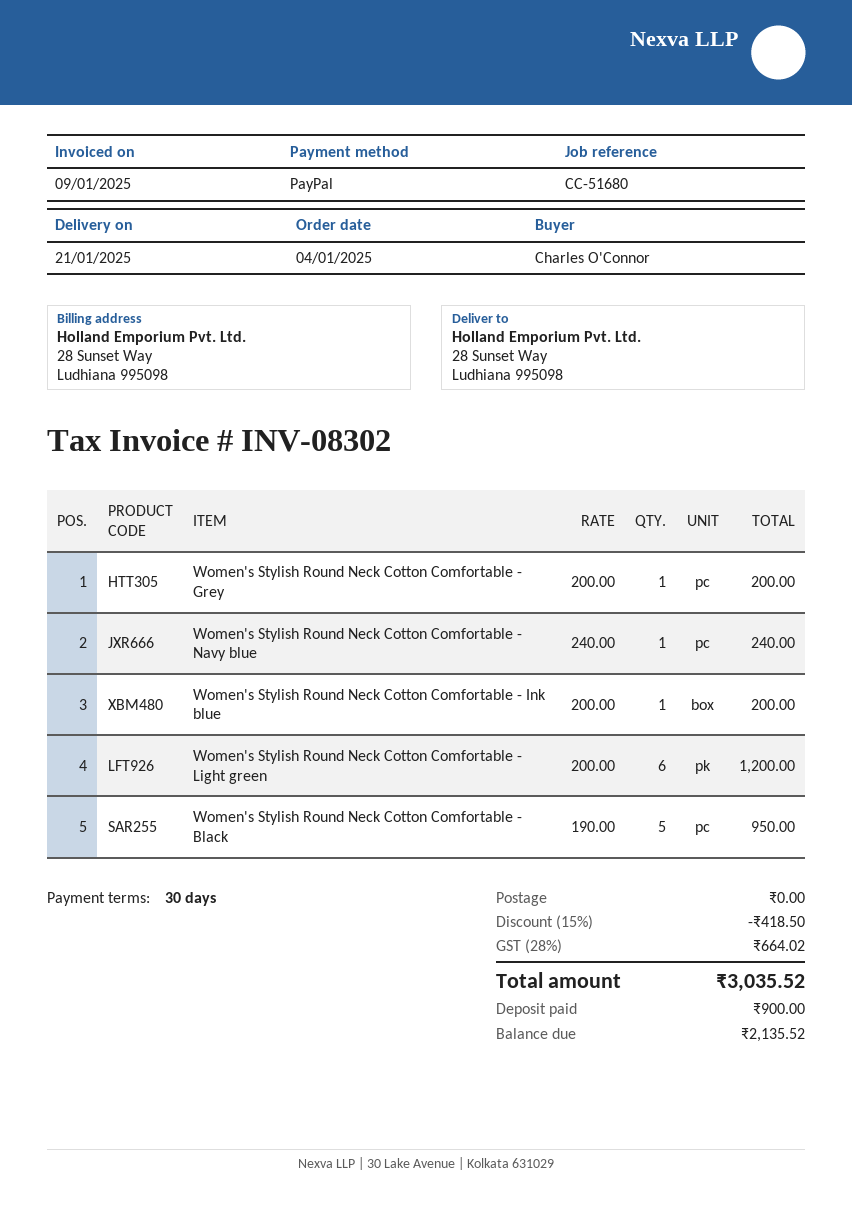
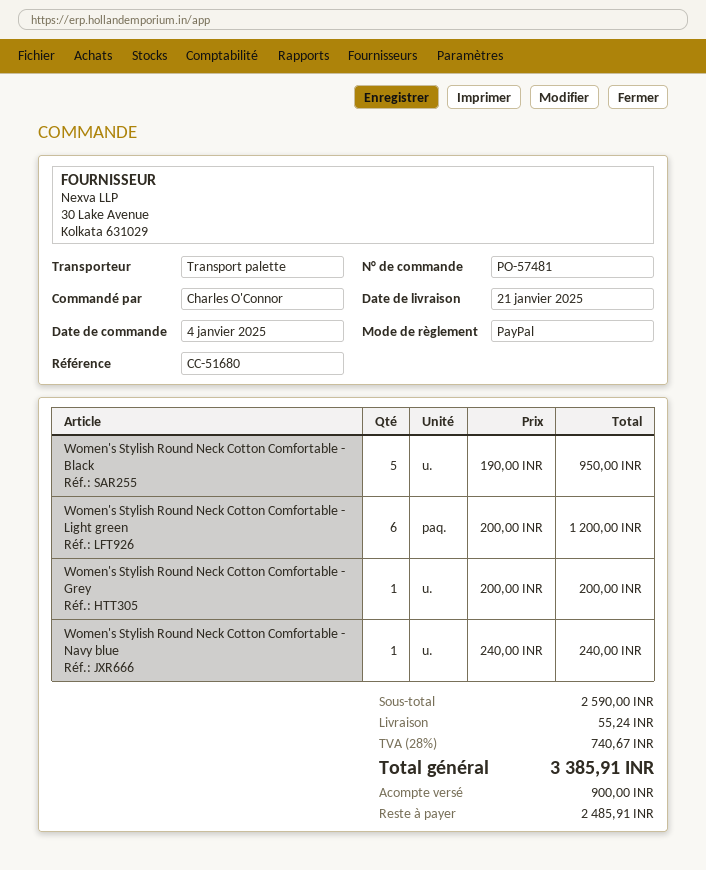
Women's Stylish Round Neck Cotton Comfortable - Ink blue: 1 x 200.00 = 200.00 -> none
discount: 15% = 418.50 -> none
shipping: 0.00 -> 55.24
tax: 28% = 664.02 -> 28% = 740.67
total: 3035.52 -> 3385.91
balance: 2135.52 -> 2485.91

